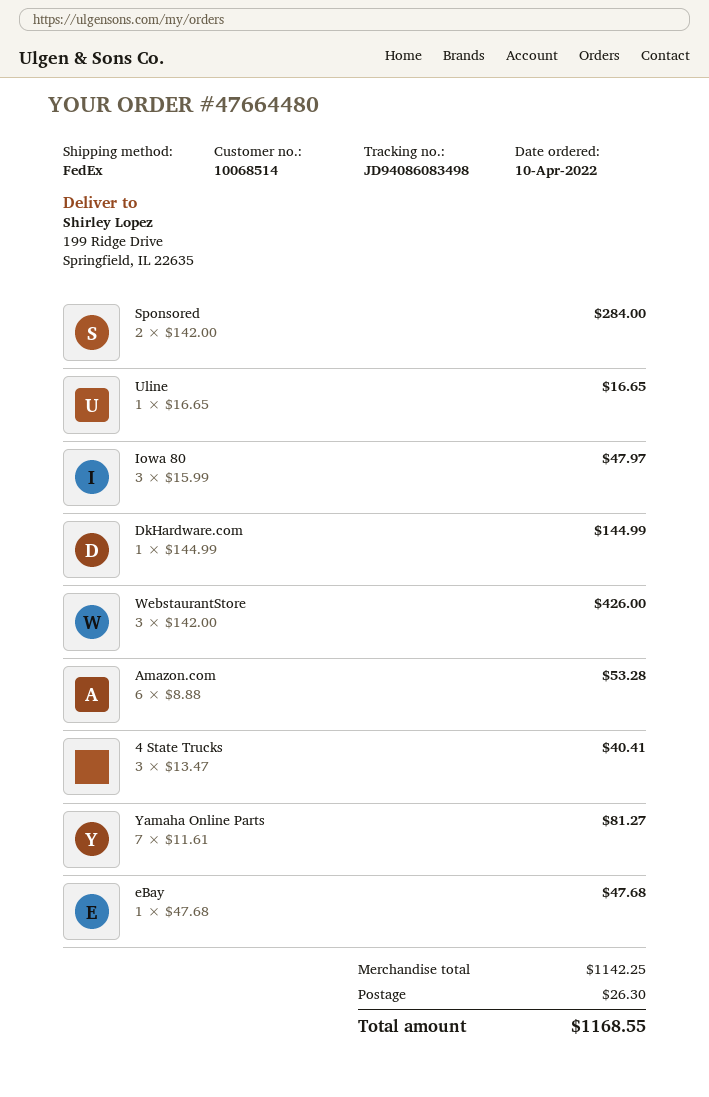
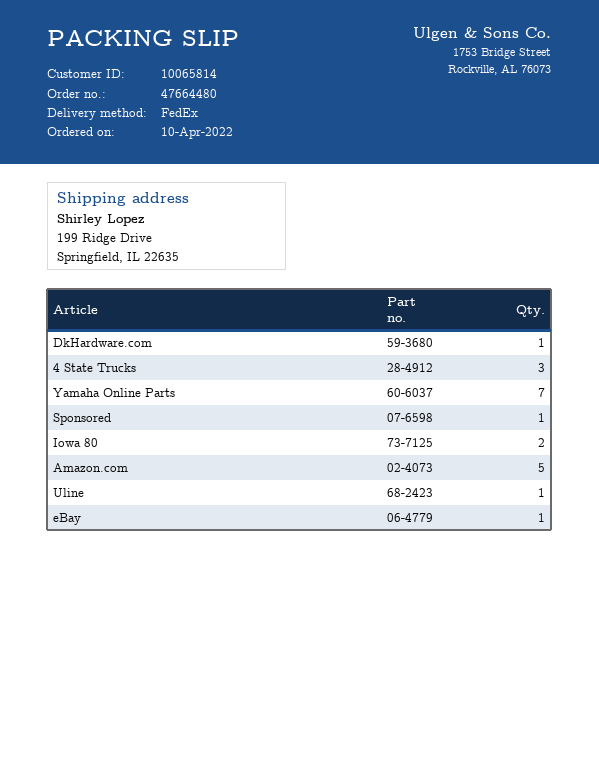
customer number: 10068514 -> 10065814
Sponsored: 2 -> 1
Iowa 80: 3 -> 2
WebstaurantStore: 3 -> none
Amazon.com: 6 -> 5

